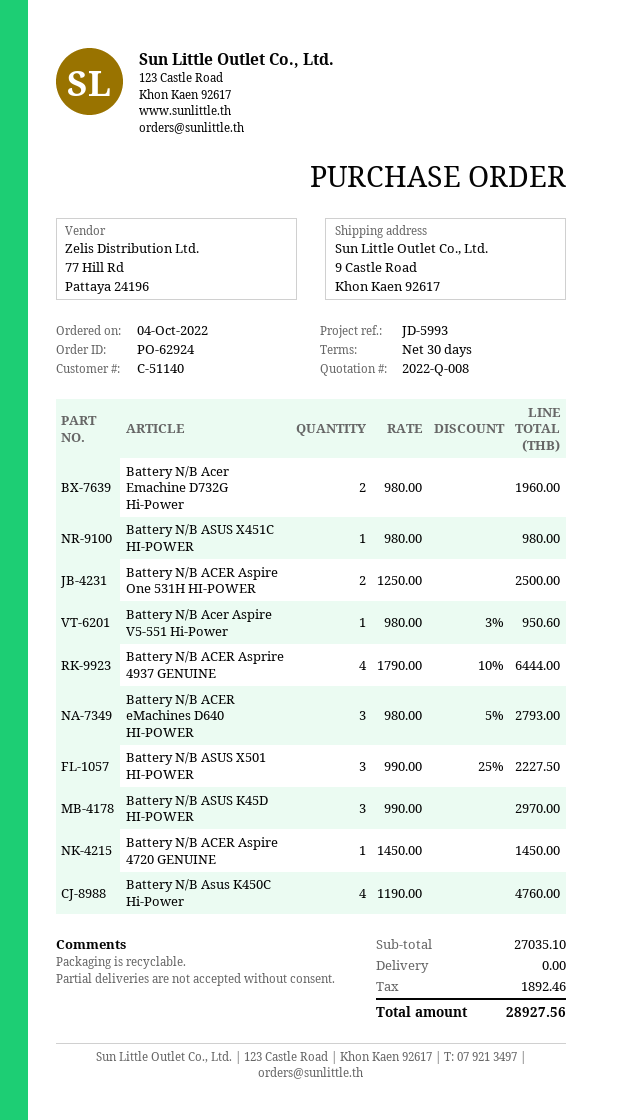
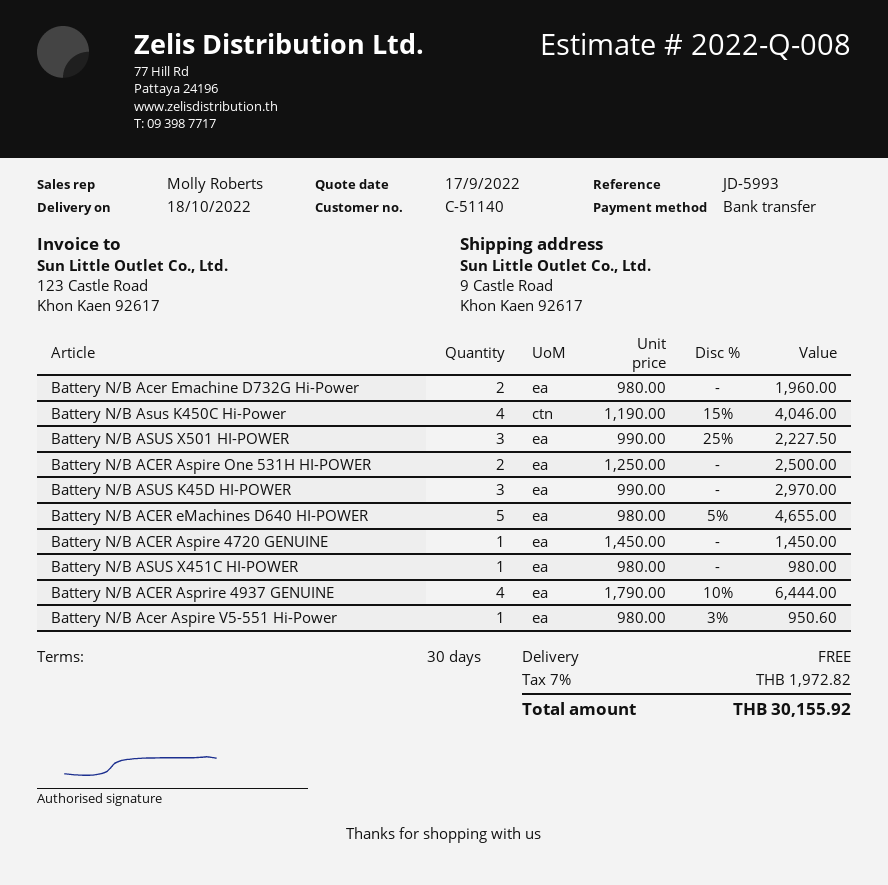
Battery N/B ACER eMachines D640 HI-POWER: 3 x 980.00 - 5% = 2793.00 -> 5 x 980.00 - 5% = 4655.00
Battery N/B Asus K450C Hi-Power: 4 x 1190.00 = 4760.00 -> 4 x 1190.00 - 15% = 4046.00
tax: 1892.46 -> 1972.82
total: 28927.56 -> 30155.92

